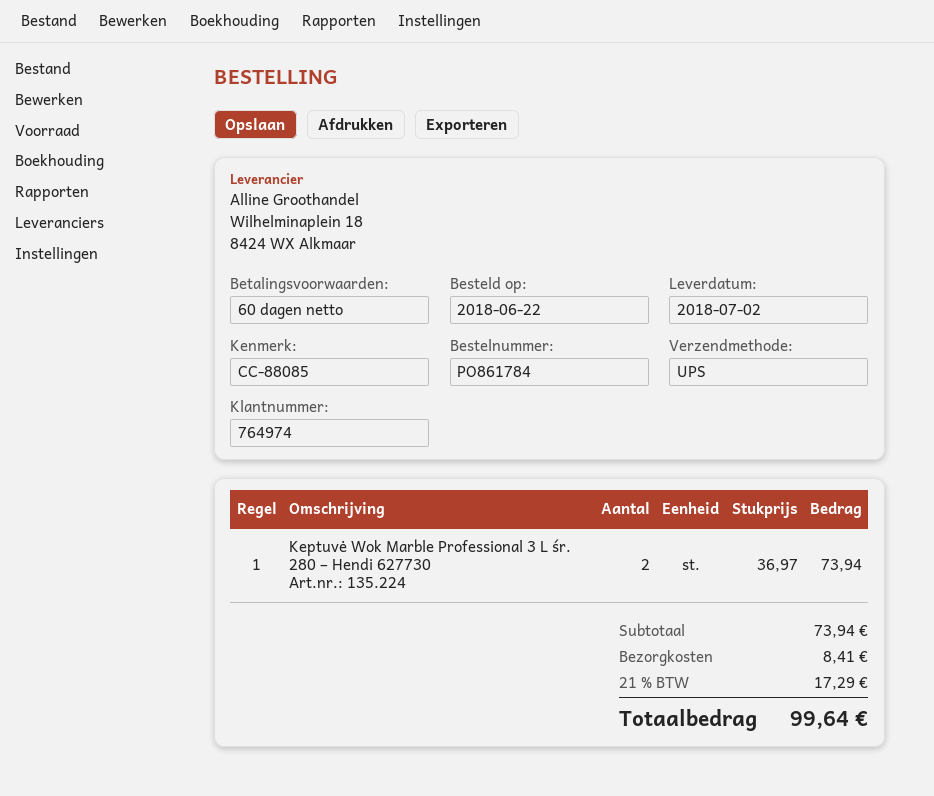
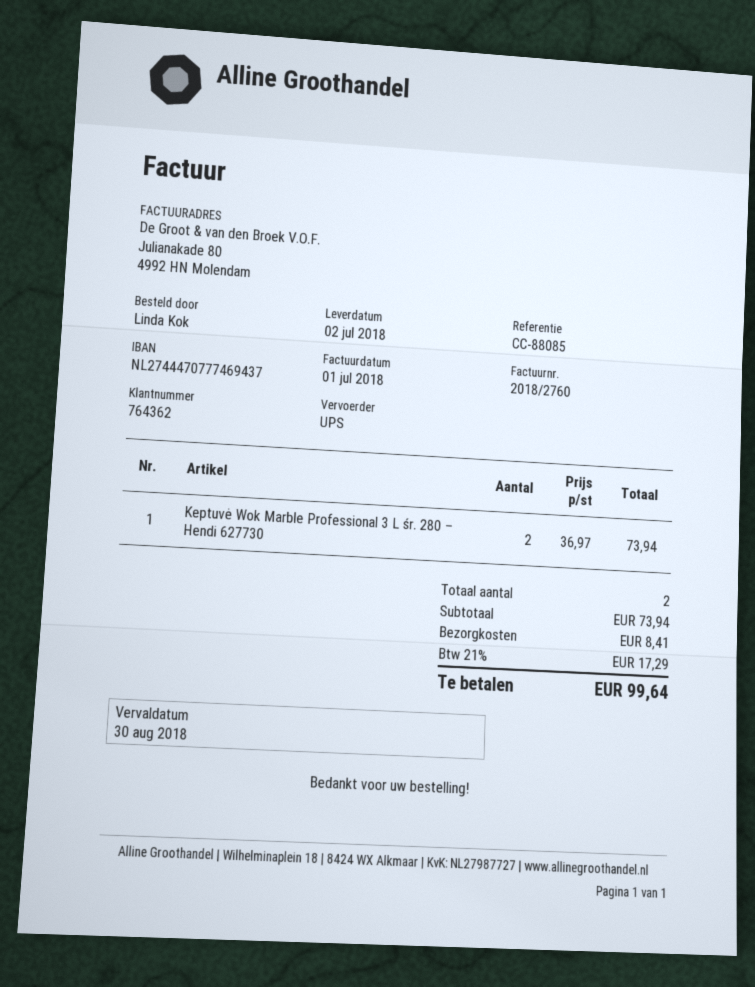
customer number: 764974 -> 764362

